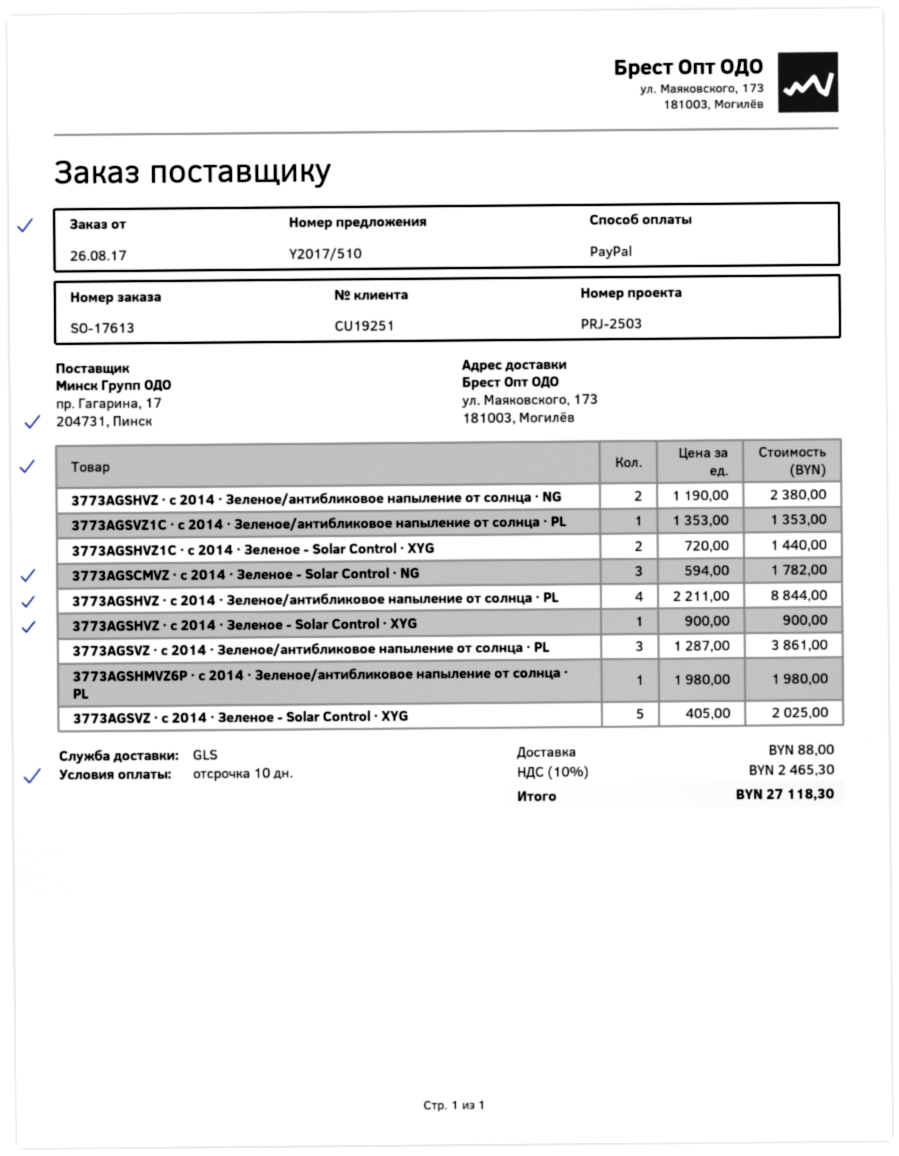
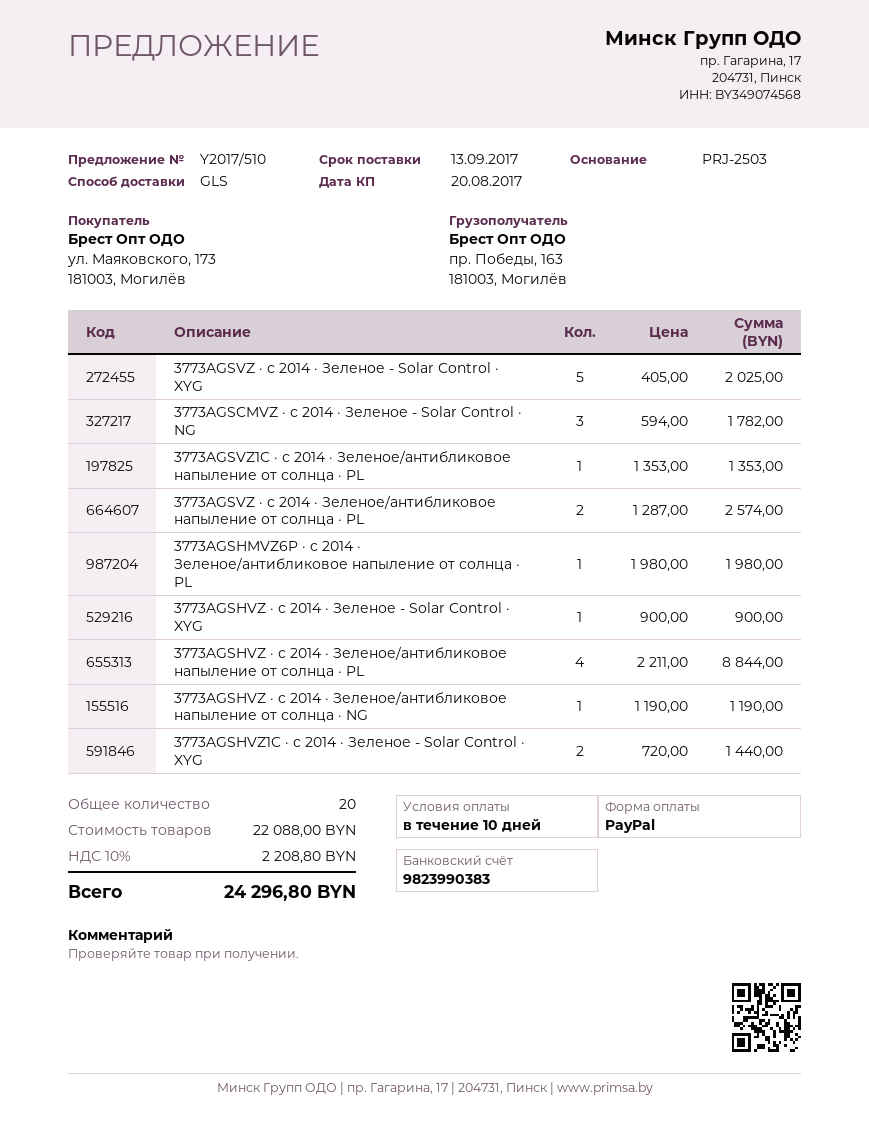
ship to: ул. Маяковского, 173, 181003, Могилёв -> пр. Победы, 163, 181003, Могилёв
3773AGSHVZ · с 2014 · Зеленое/антибликовое напыление от солнца · NG: 2 x 1190.00 = 2380.00 -> 1 x 1190.00 = 1190.00
3773AGSVZ · с 2014 · Зеленое/антибликовое напыление от солнца · PL: 3 x 1287.00 = 3861.00 -> 2 x 1287.00 = 2574.00
shipping: 88.00 -> none
tax: 10% = 2465.30 -> 10% = 2208.80
total: 27118.30 -> 24296.80

